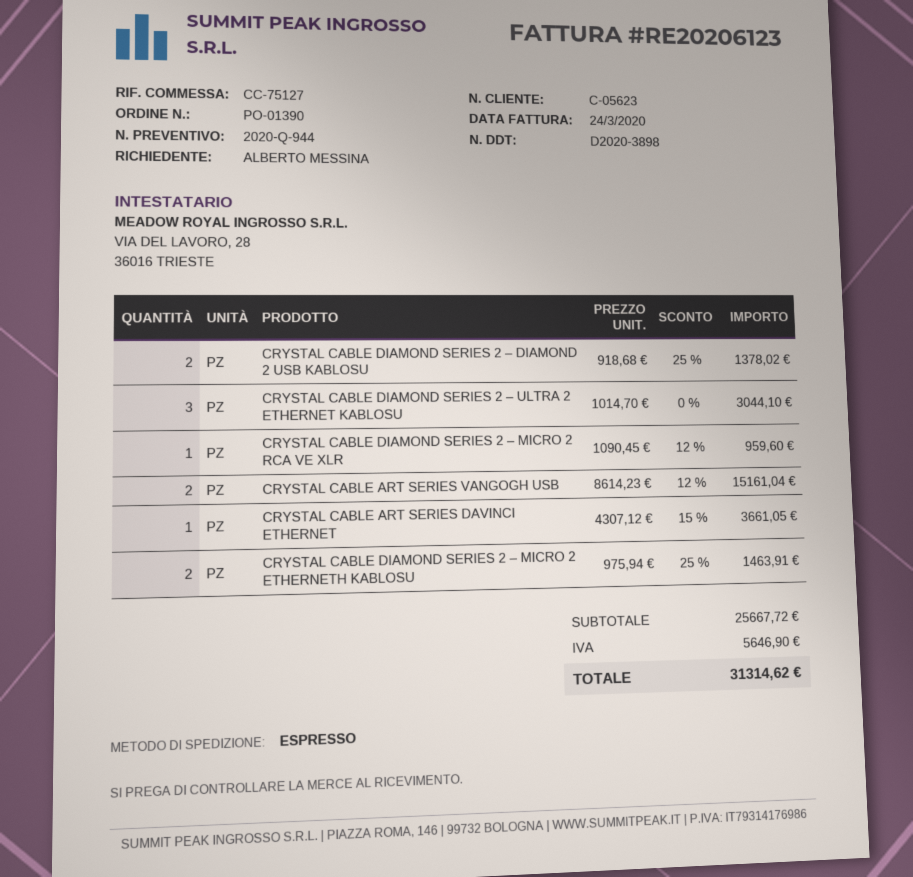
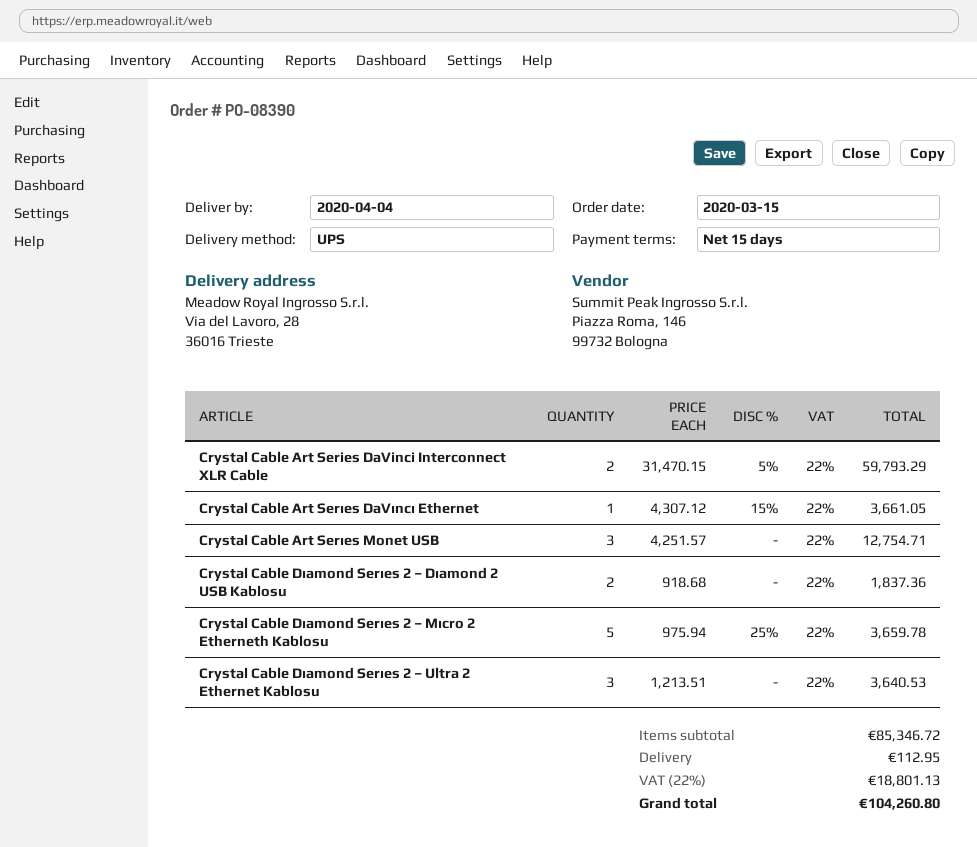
order number: PO-01390 -> PO-08390
shipping method: express -> UPS
CRYSTAL CABLE DIAMOND SERIES 2 – DIAMOND 2 USB KABLOSU: 2 x 918.68 - 25% = 1378.02 -> 2 x 918.68 = 1837.36
CRYSTAL CABLE DIAMOND SERIES 2 – ULTRA 2 ETHERNET KABLOSU: 3 x 1014.70 = 3044.10 -> 3 x 1213.51 = 3640.53
CRYSTAL CABLE DIAMOND SERIES 2 – MICRO 2 RCA VE XLR: 1 x 1090.45 - 12% = 959.60 -> none
CRYSTAL CABLE ART SERIES VANGOGH USB: 2 x 8614.23 - 12% = 15161.04 -> none
CRYSTAL CABLE DIAMOND SERIES 2 – MICRO 2 ETHERNETH KABLOSU: 2 x 975.94 - 25% = 1463.91 -> 5 x 975.94 - 25% = 3659.78
Crystal Cable Art Series DaVinci Interconnect XLR Cable: none -> 2 x 31470.15 - 5% = 59793.29
Crystal Cable Art Serıes Monet USB: none -> 3 x 4251.57 = 12754.71
subtotal: 25667.72 -> 85346.72
shipping: none -> 112.95
tax: 5646.90 -> 18801.13
total: 31314.62 -> 104260.80

